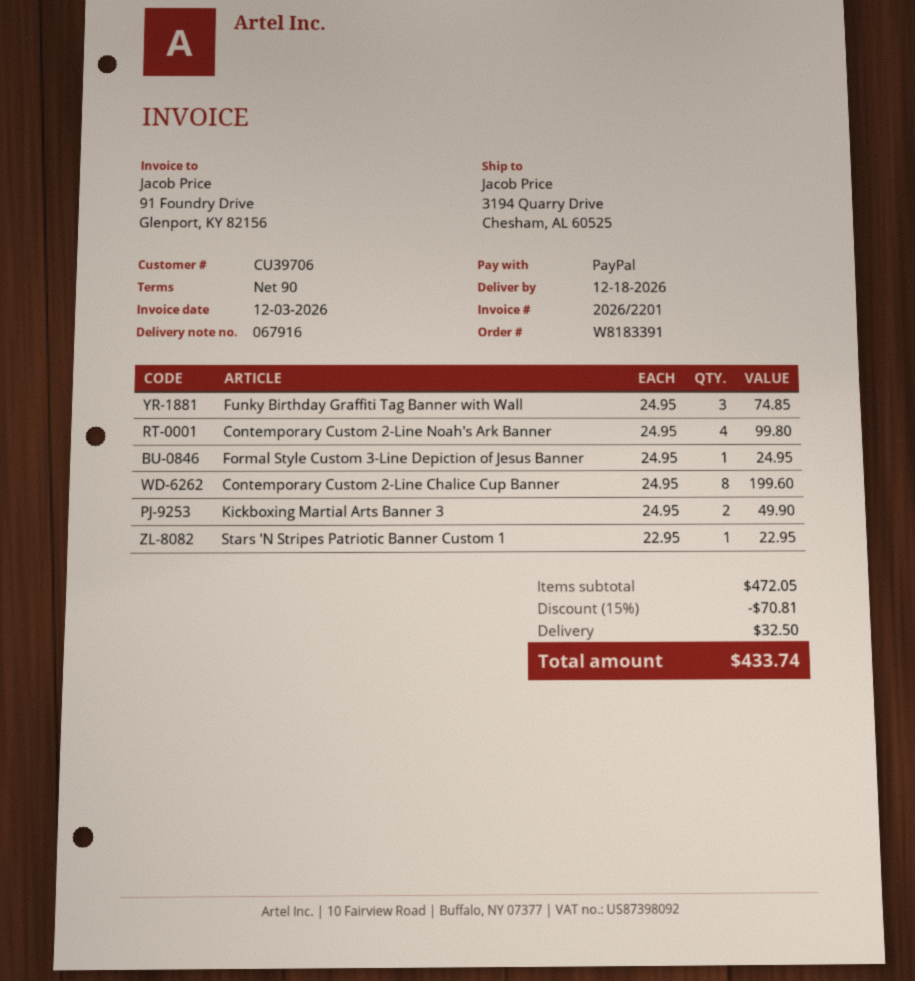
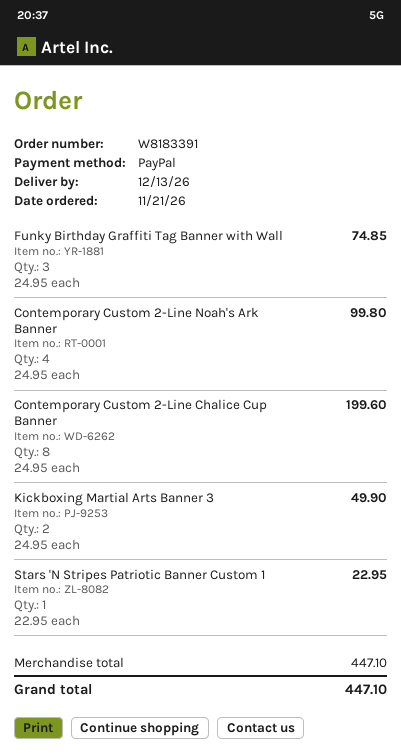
delivery date: 2026-12-18 -> 2026-12-13
Formal Style Custom 3-Line Depiction of Jesus Banner: 1 x 24.95 = 24.95 -> none
subtotal: 472.05 -> 447.10
discount: 15% = 70.81 -> none
shipping: 32.50 -> none
total: 433.74 -> 447.10

